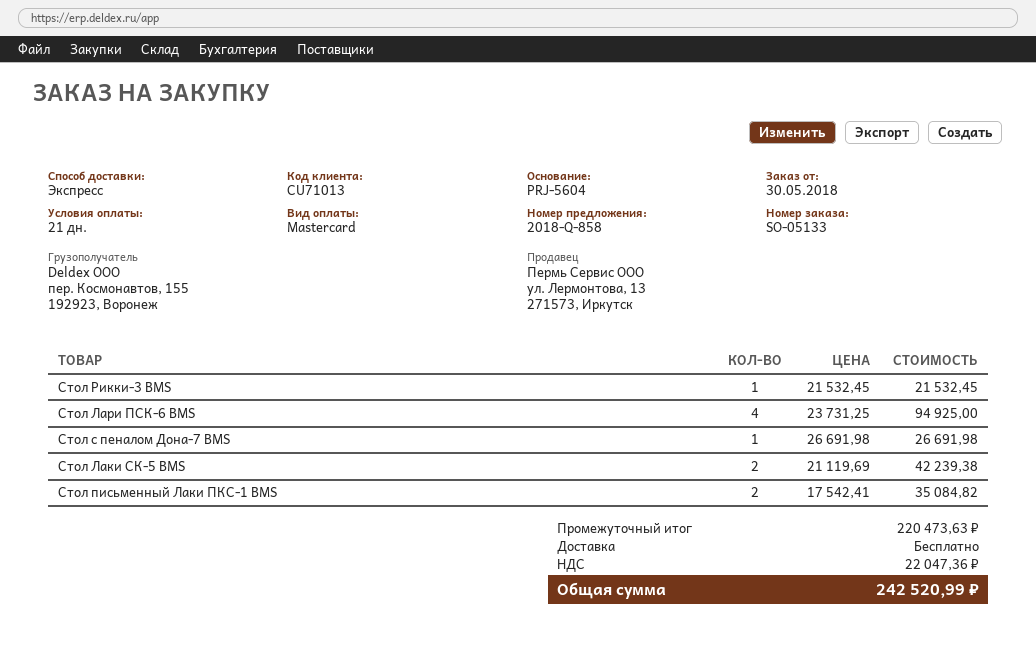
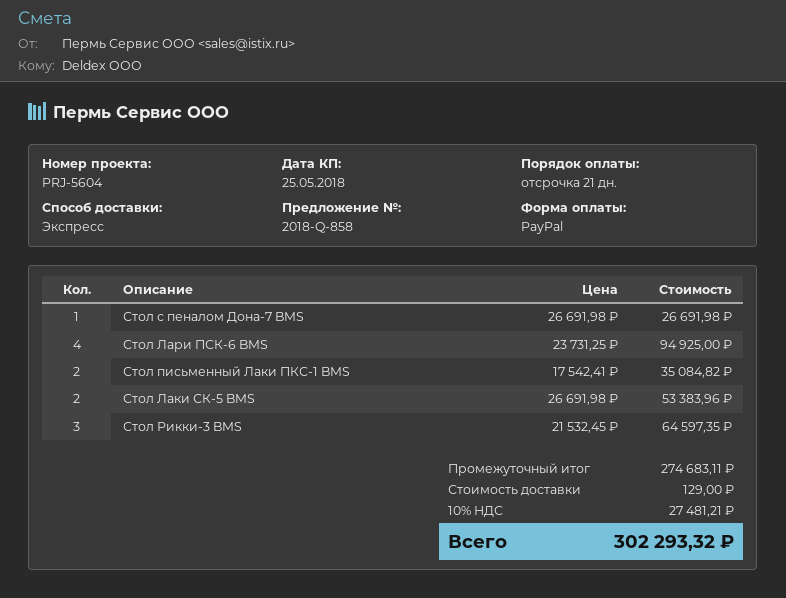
payment method: Mastercard -> PayPal
Стол Рикки-3 BMS: 1 x 21532.45 = 21532.45 -> 3 x 21532.45 = 64597.35
Стол Лаки СК-5 BMS: 2 x 21119.69 = 42239.38 -> 2 x 26691.98 = 53383.96
subtotal: 220473.63 -> 274683.11
shipping: 0.00 -> 129.00
tax: 22047.36 -> 27481.21
total: 242520.99 -> 302293.32

